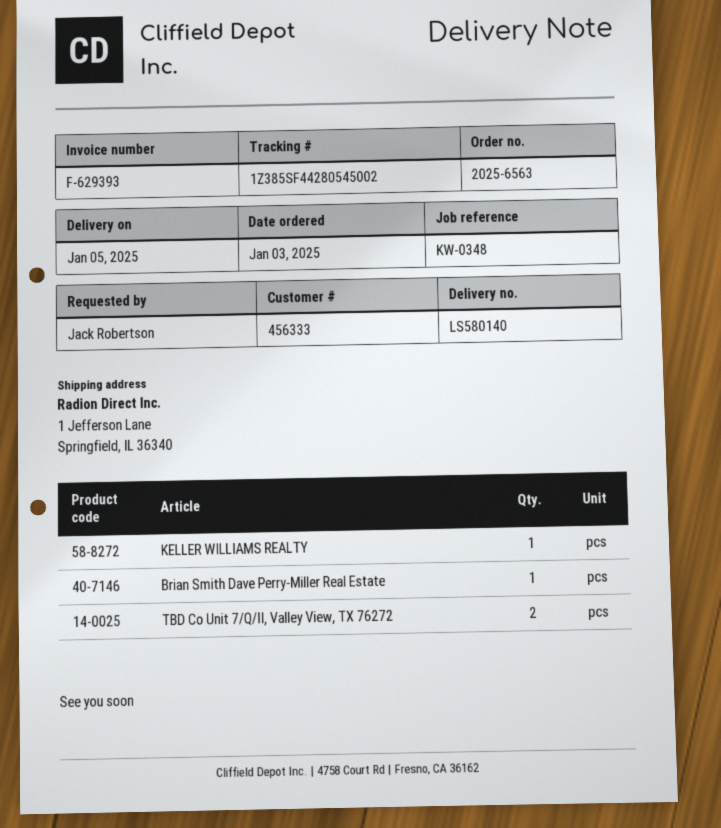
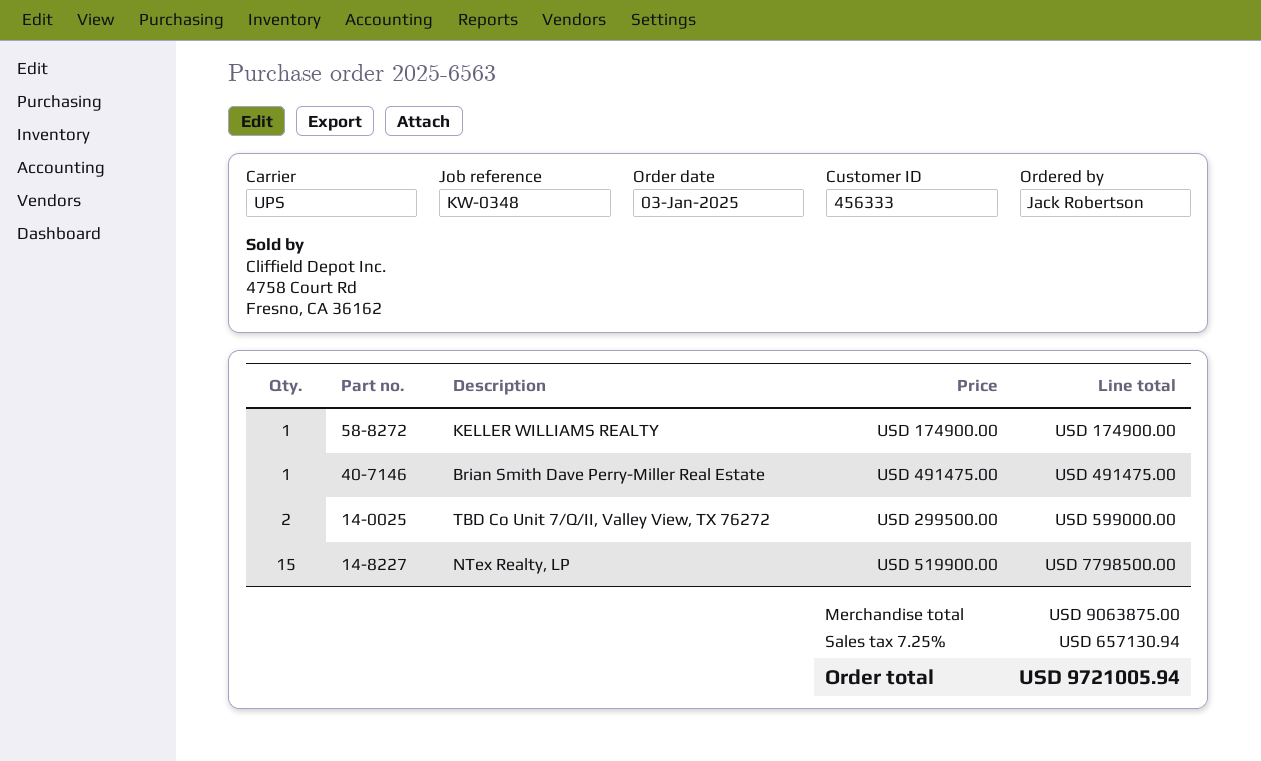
NTex Realty, LP: none -> 15

